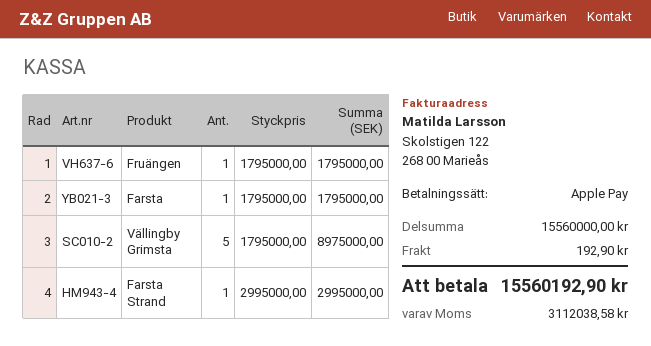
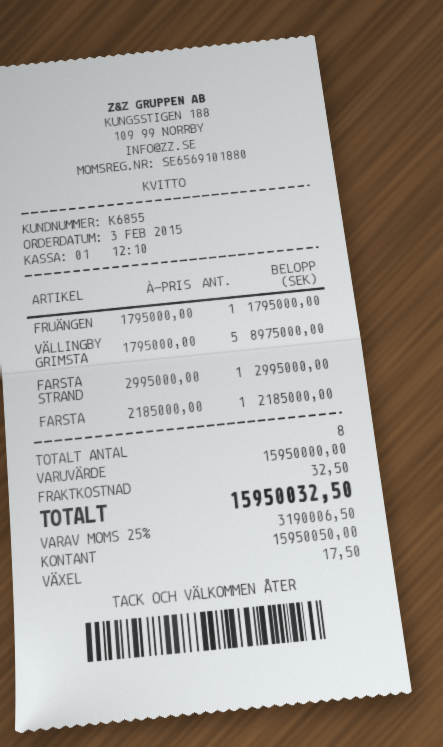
payment method: Apple Pay -> cash
Farsta: 1 x 1795000.00 = 1795000.00 -> 1 x 2185000.00 = 2185000.00
subtotal: 15560000.00 -> 15950000.00
shipping: 192.90 -> 32.50
tax: 3112038.58 -> 3190006.50
total: 15560192.90 -> 15950032.50

